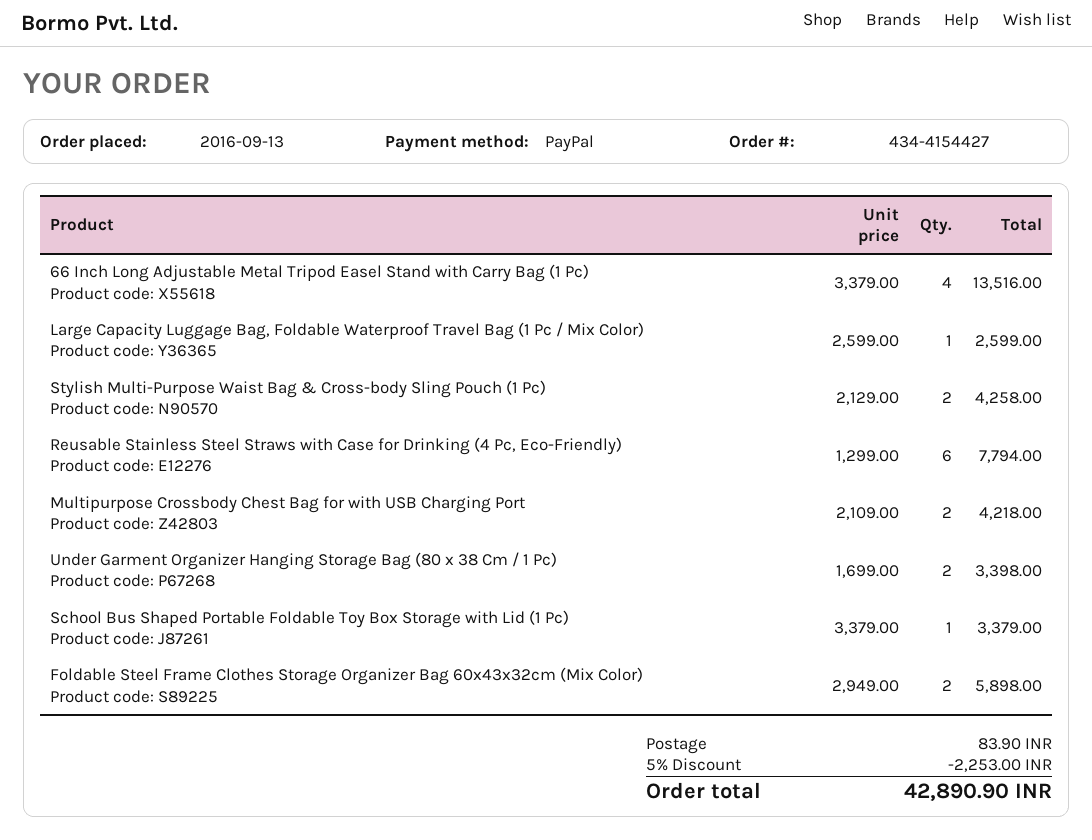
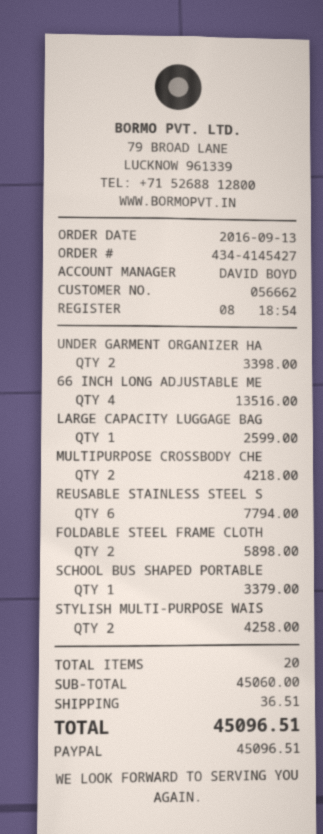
order number: 434-4154427 -> 434-4145427
discount: 5% = 2253.00 -> none
shipping: 83.90 -> 36.51
total: 42890.90 -> 45096.51

